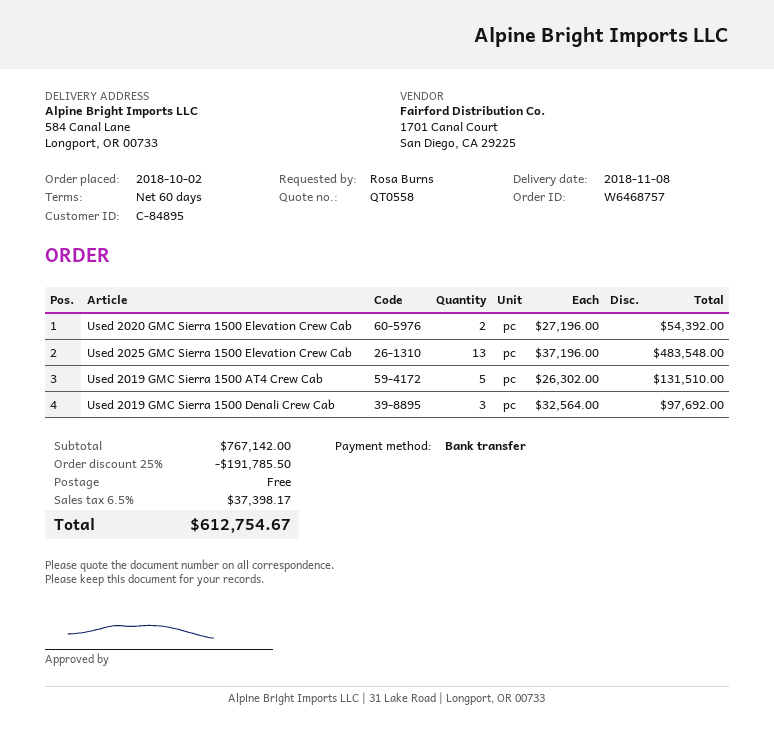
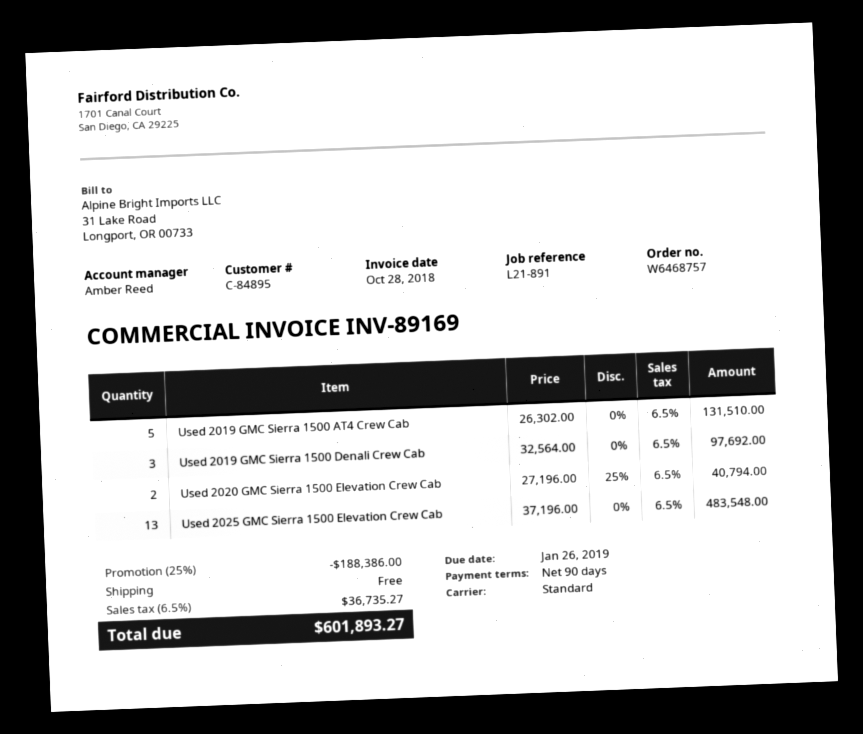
payment terms: 60 days -> 90 days
Used 2020 GMC Sierra 1500 Elevation Crew Cab: 2 x 27196.00 = 54392.00 -> 2 x 27196.00 - 25% = 40794.00
discount: 25% = 191785.50 -> 25% = 188386.00
tax: 6.5% = 37398.17 -> 6.5% = 36735.27
total: 612754.67 -> 601893.27

